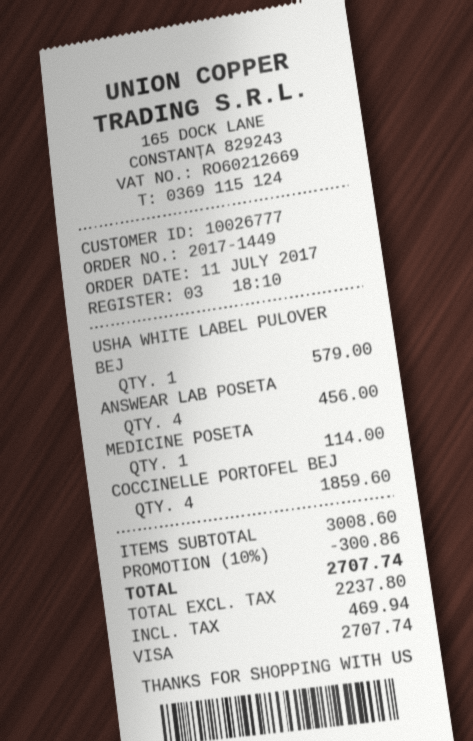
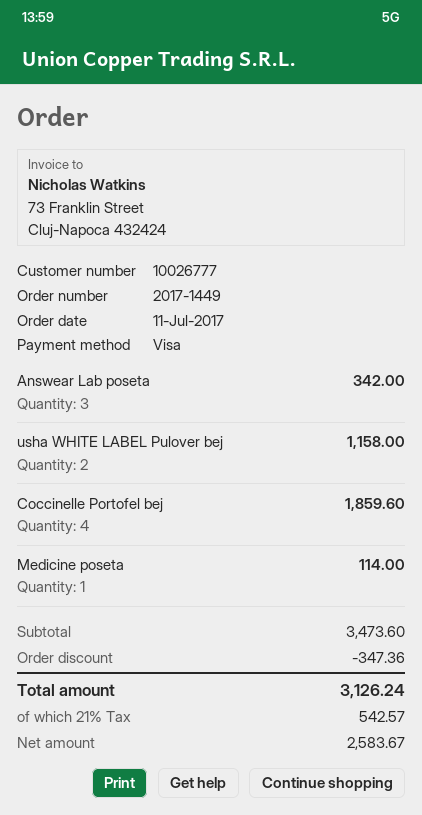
USHA WHITE LABEL PULOVER BEJ: 1 for 579.00 -> 2 for 1158.00
ANSWEAR LAB POSETA: 4 for 456.00 -> 3 for 342.00
subtotal: 3008.60 -> 3473.60
discount: 300.86 -> 347.36
net: 2237.80 -> 2583.67
tax: 469.94 -> 542.57
total: 2707.74 -> 3126.24

